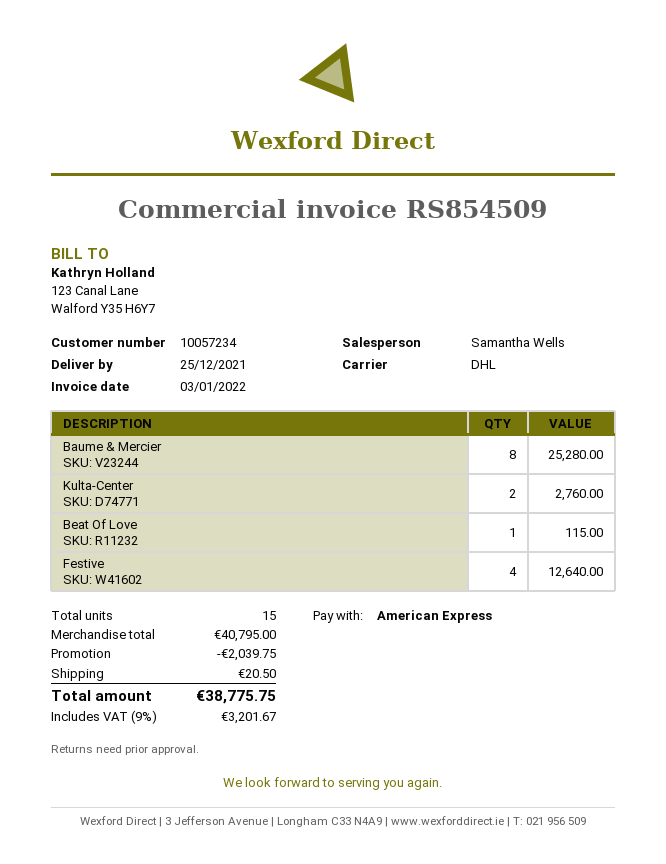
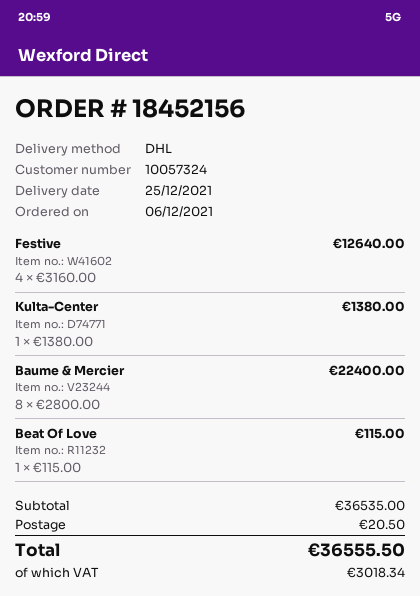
customer number: 10057234 -> 10057324
Baume & Mercier: 8 for 25280.00 -> 8 for 22400.00
Kulta-Center: 2 for 2760.00 -> 1 for 1380.00
subtotal: 40795.00 -> 36535.00
discount: 2039.75 -> none
tax: 3201.67 -> 3018.34
total: 38775.75 -> 36555.50

